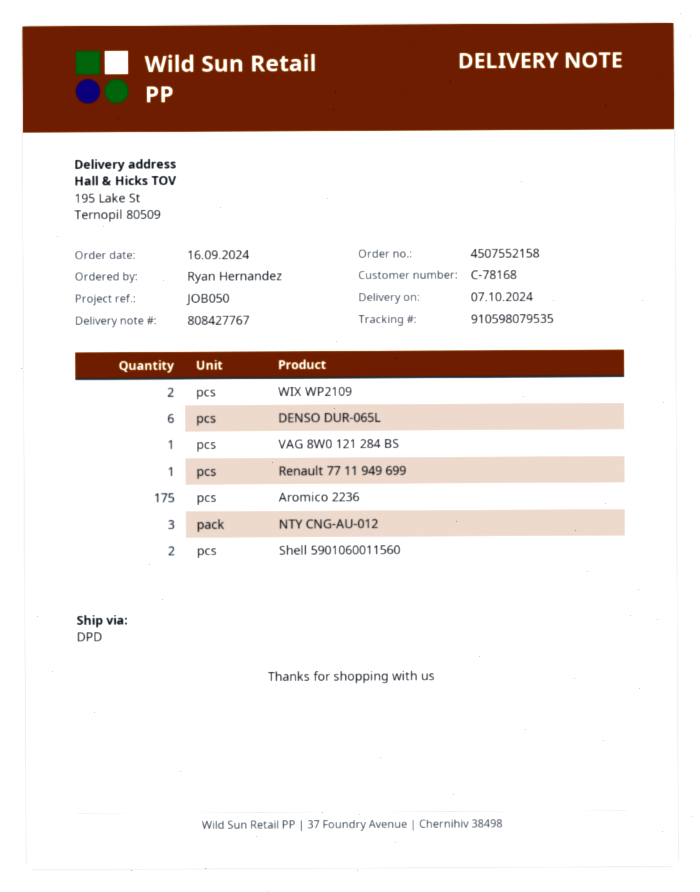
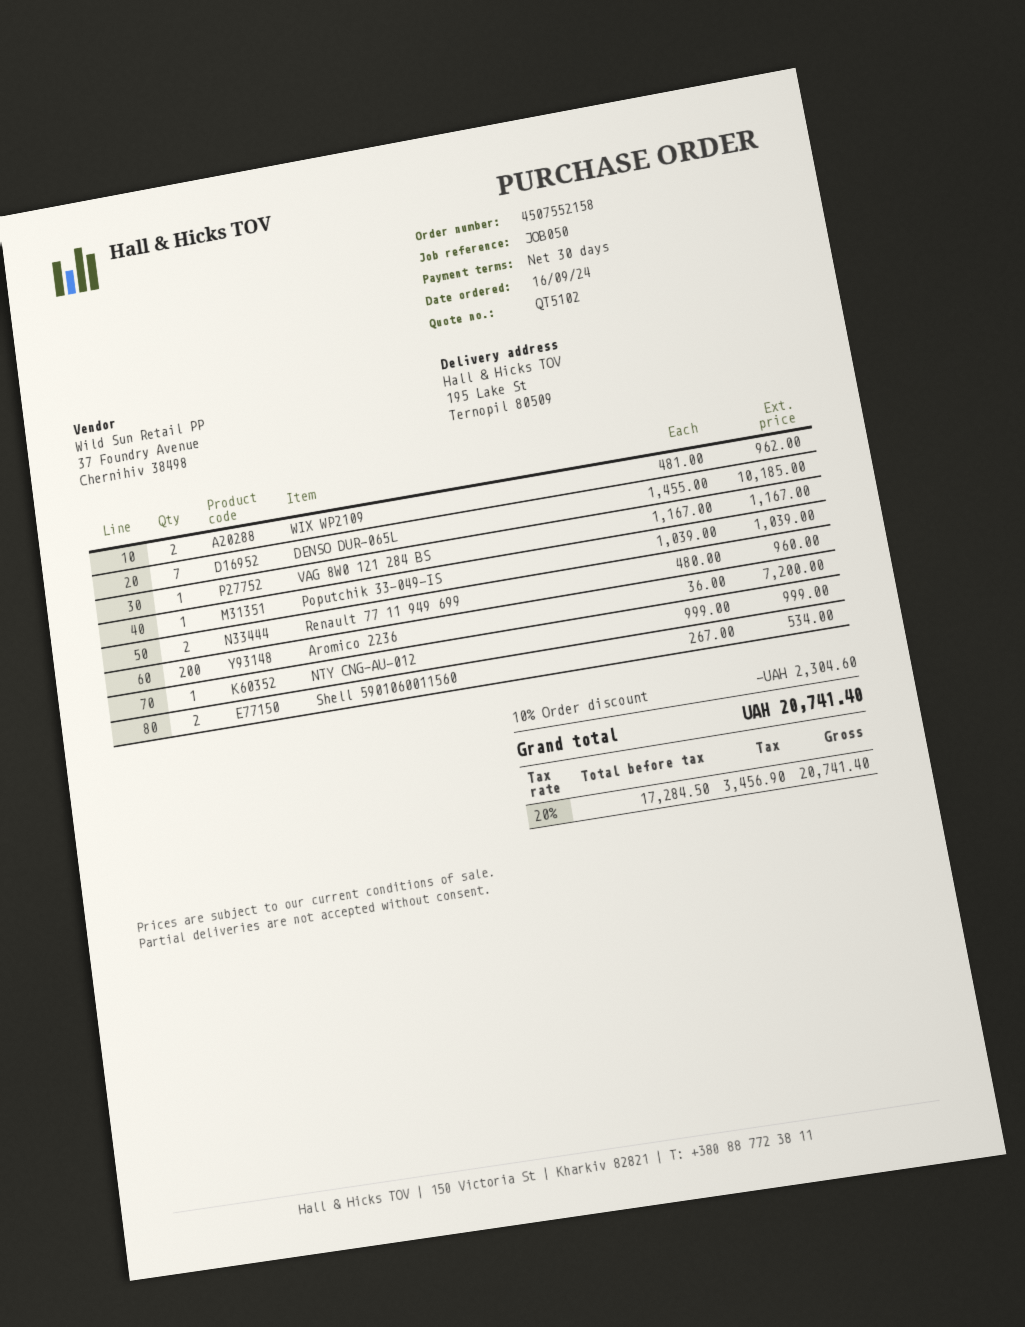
DENSO DUR-065L: 6 -> 7
Renault 77 11 949 699: 1 -> 2
Aromico 2236: 175 -> 200
NTY CNG-AU-012: 3 -> 1
Poputchik 33-049-IS: none -> 1

